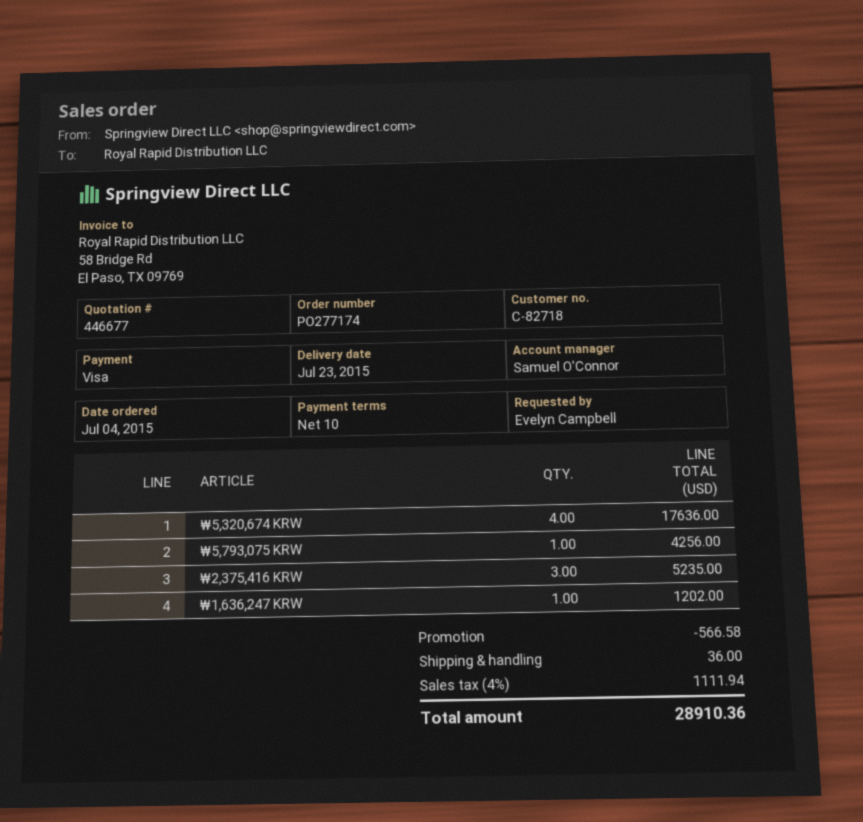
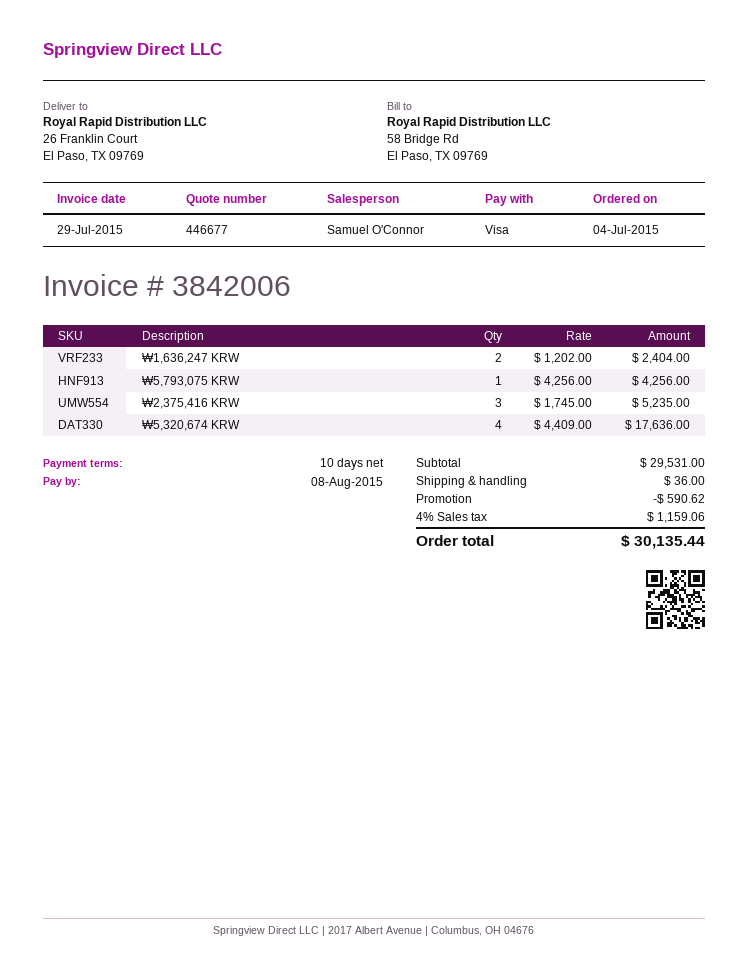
₩1,636,247 KRW: 1 for 1202.00 -> 2 for 2404.00
discount: 566.58 -> 590.62
tax: 4% = 1111.94 -> 4% = 1159.06
total: 28910.36 -> 30135.44

